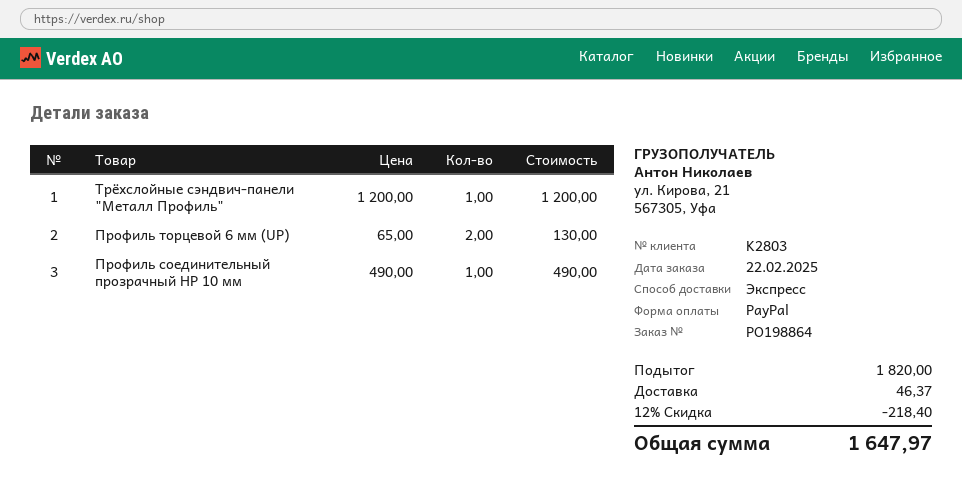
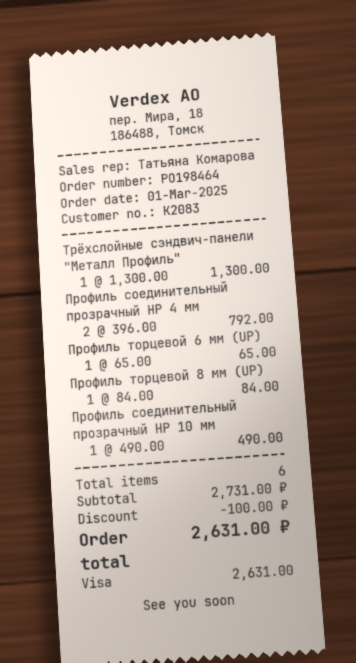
order number: PO198864 -> PO198464
order date: 2025-02-22 -> 2025-03-01
customer number: K2803 -> K2083
payment method: PayPal -> Visa
Трёхслойные сэндвич-панели "Металл Профиль": 1 x 1200.00 = 1200.00 -> 1 x 1300.00 = 1300.00
Профиль торцевой 6 мм (UP): 2 x 65.00 = 130.00 -> 1 x 65.00 = 65.00
Профиль соединительный прозрачный НР 4 мм: none -> 2 x 396.00 = 792.00
Профиль торцевой 8 мм (UP): none -> 1 x 84.00 = 84.00
subtotal: 1820.00 -> 2731.00
discount: 218.40 -> 100.00
shipping: 46.37 -> none
total: 1647.97 -> 2631.00

